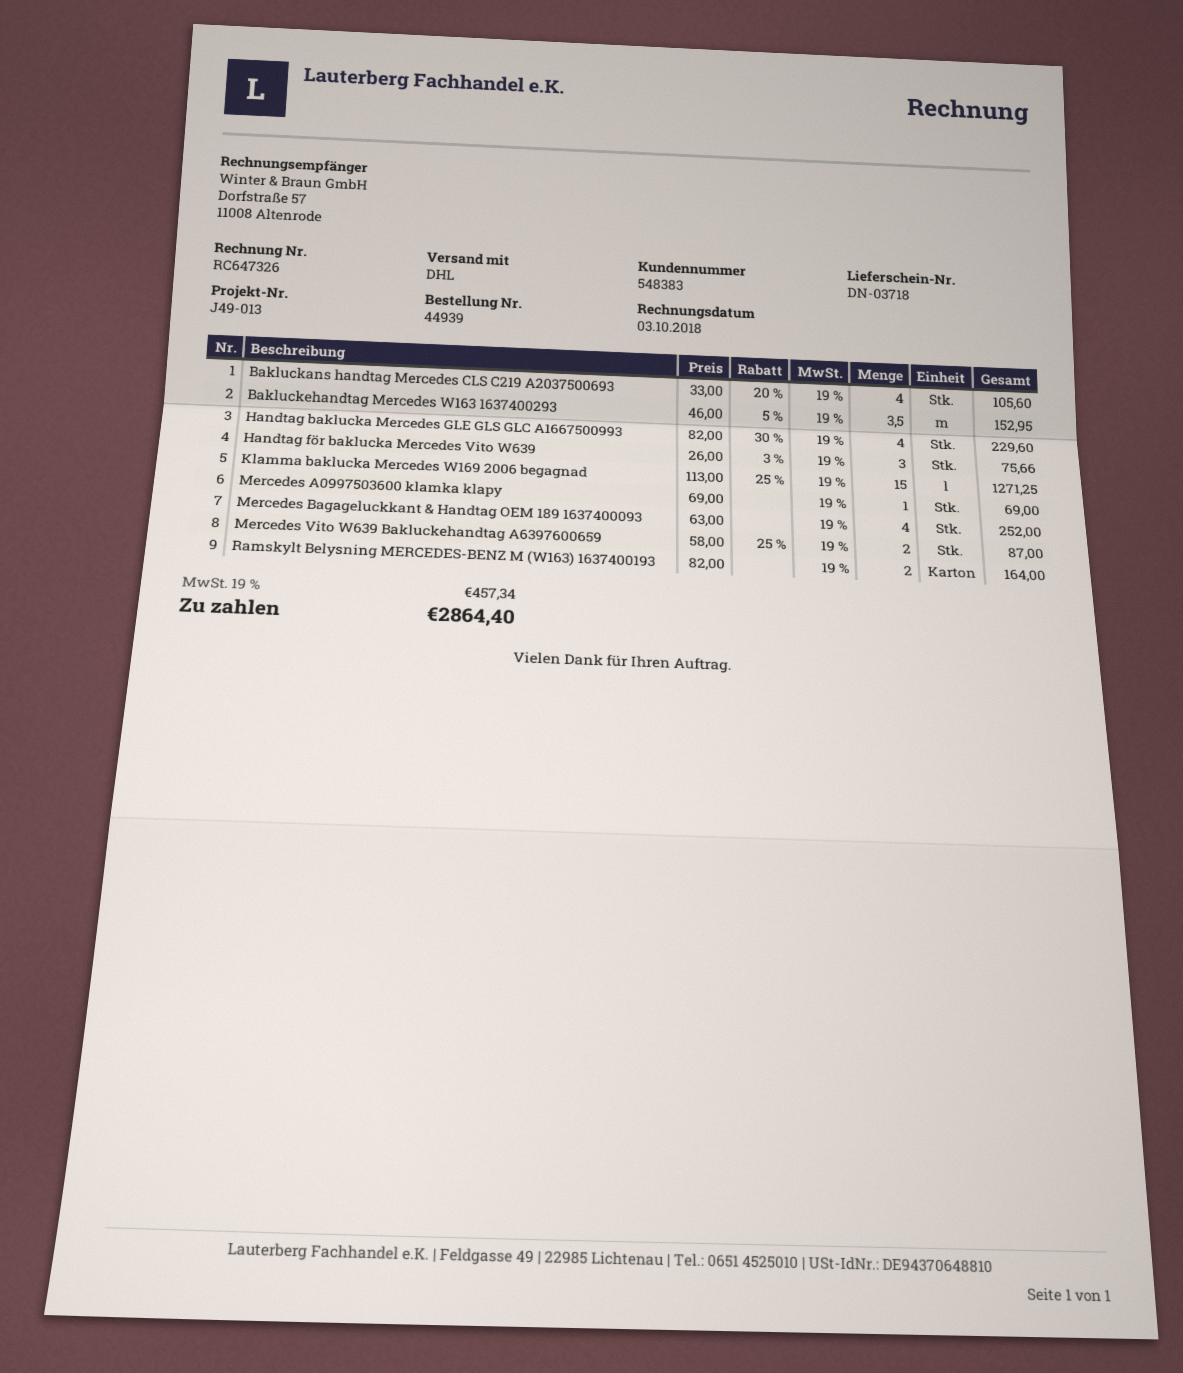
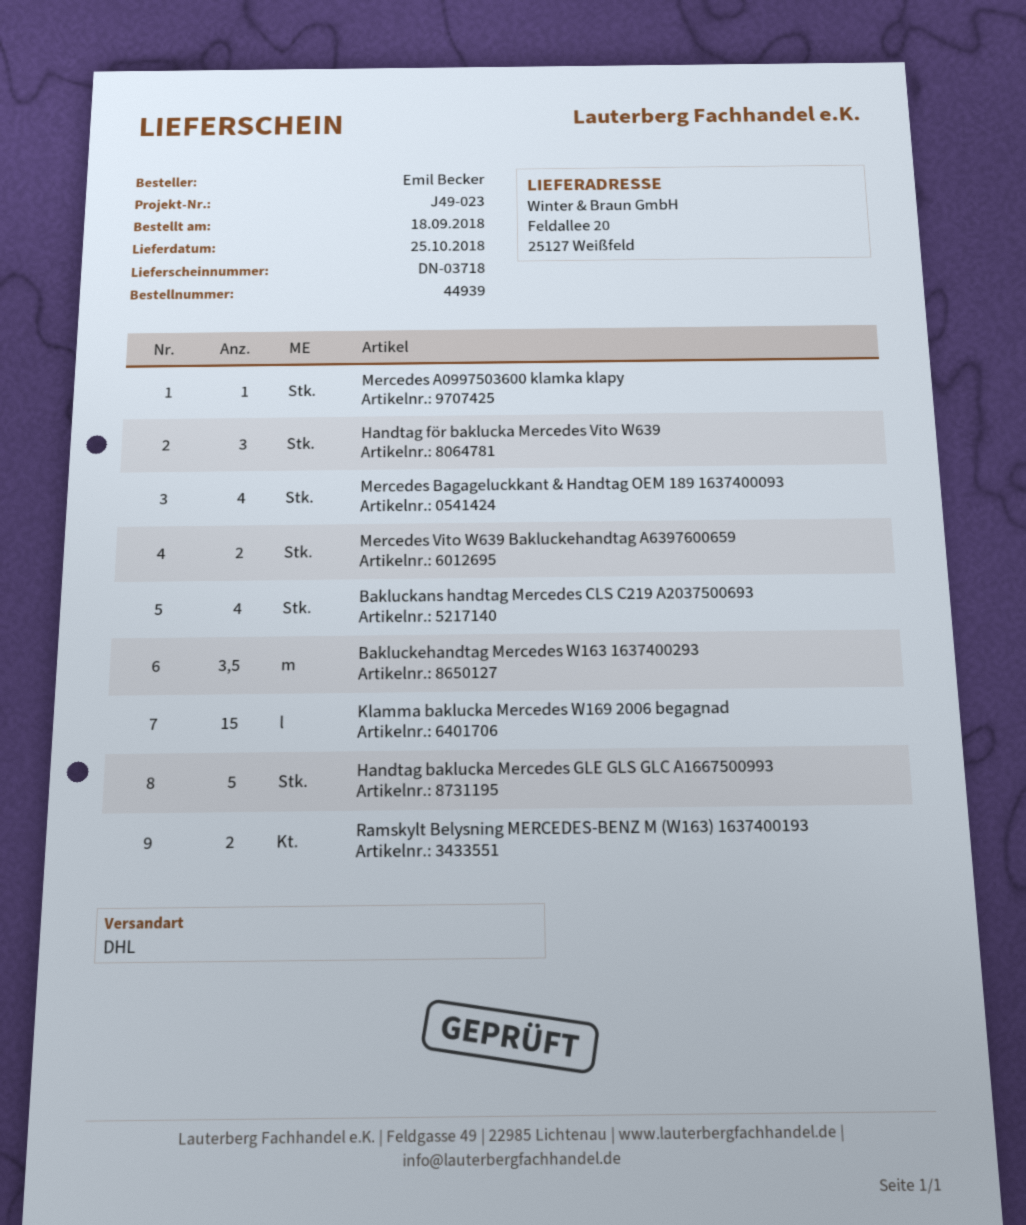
reference: J49-013 -> J49-023
Handtag baklucka Mercedes GLE GLS GLC A1667500993: 4 -> 5

